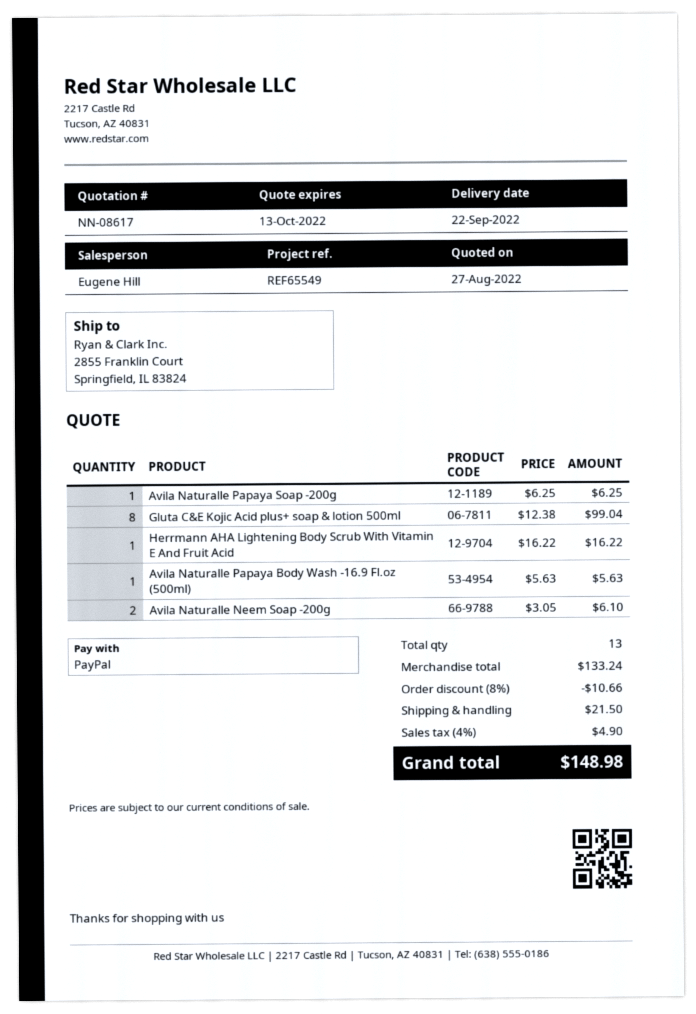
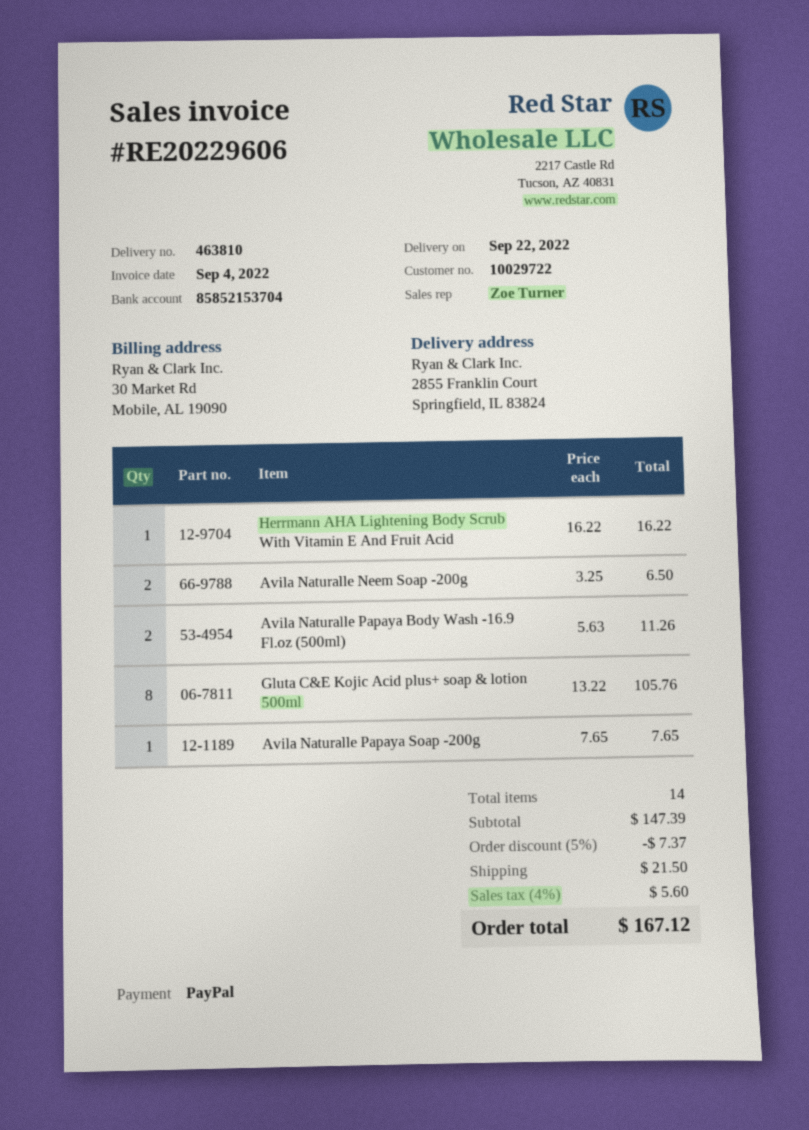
sales rep: Eugene Hill -> Zoe Turner
Avila Naturalle Papaya Soap -200g: 1 x 6.25 = 6.25 -> 1 x 7.65 = 7.65
Gluta C&E Kojic Acid plus+ soap & lotion 500ml: 8 x 12.38 = 99.04 -> 8 x 13.22 = 105.76
Avila Naturalle Papaya Body Wash -16.9 Fl.oz (500ml): 1 x 5.63 = 5.63 -> 2 x 5.63 = 11.26
Avila Naturalle Neem Soap -200g: 2 x 3.05 = 6.10 -> 2 x 3.25 = 6.50
total quantity: 13 -> 14
subtotal: 133.24 -> 147.39
discount: 8% = 10.66 -> 5% = 7.37
tax: 4% = 4.90 -> 4% = 5.60
total: 148.98 -> 167.12

